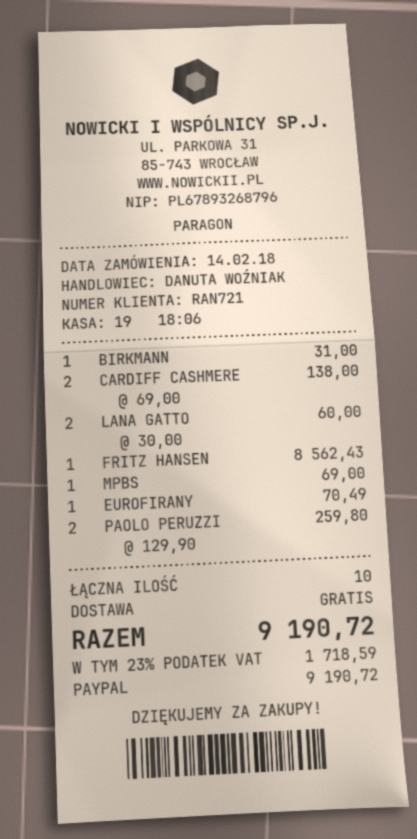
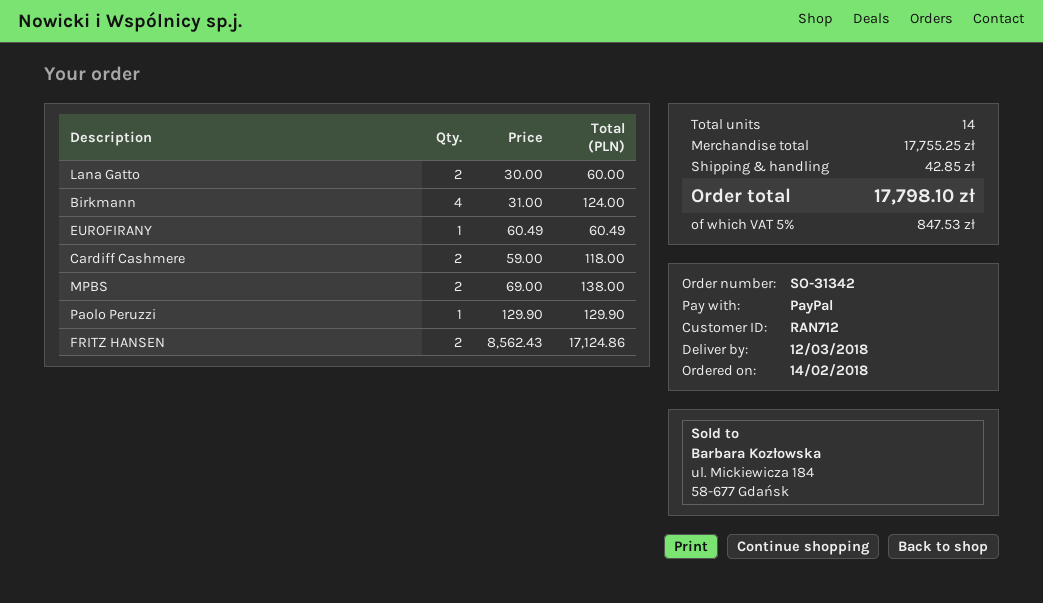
customer number: RAN721 -> RAN712
BIRKMANN: 1 x 31.00 = 31.00 -> 4 x 31.00 = 124.00
CARDIFF CASHMERE: 2 x 69.00 = 138.00 -> 2 x 59.00 = 118.00
FRITZ HANSEN: 1 x 8562.43 = 8562.43 -> 2 x 8562.43 = 17124.86
MPBS: 1 x 69.00 = 69.00 -> 2 x 69.00 = 138.00
EUROFIRANY: 1 x 70.49 = 70.49 -> 1 x 60.49 = 60.49
PAOLO PERUZZI: 2 x 129.90 = 259.80 -> 1 x 129.90 = 129.90
total quantity: 10 -> 14
shipping: 0.00 -> 42.85
tax: 23% = 1718.59 -> 5% = 847.53
total: 9190.72 -> 17798.10

